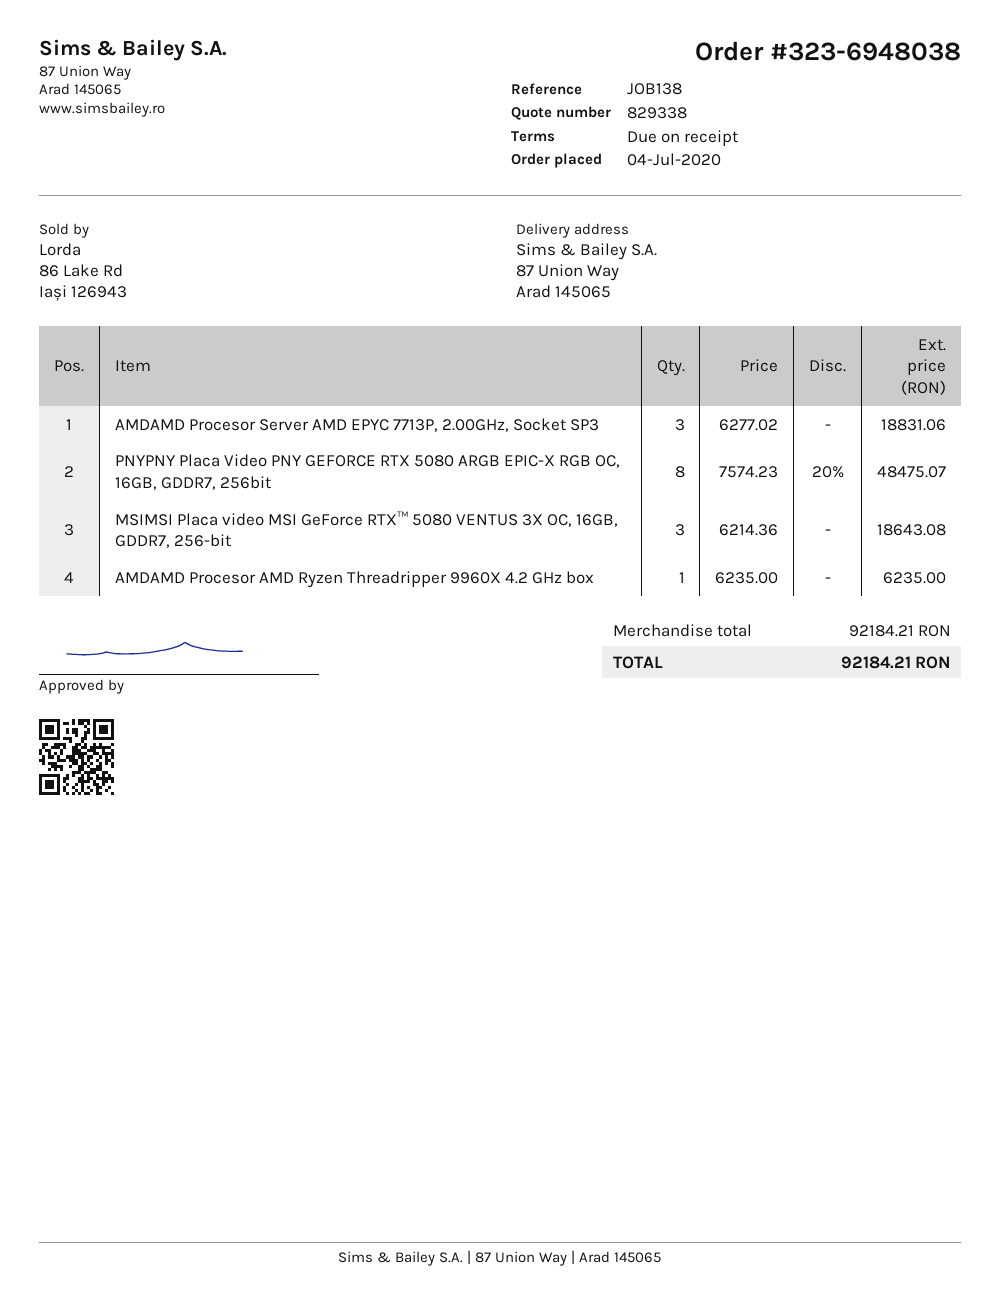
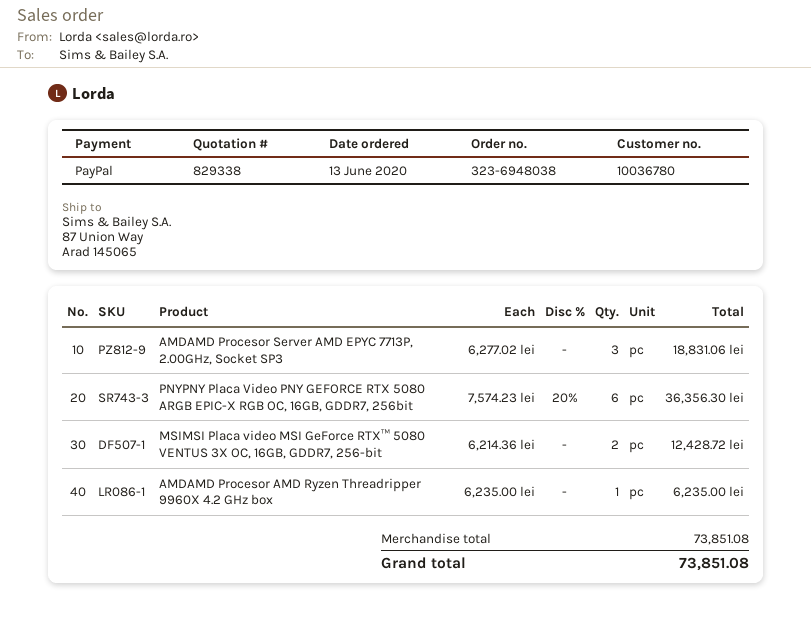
order date: 2020-07-04 -> 2020-06-13
PNYPNY Placa Video PNY GEFORCE RTX 5080 ARGB EPIC-X RGB OC, 16GB, GDDR7, 256bit: 8 x 7574.23 - 20% = 48475.07 -> 6 x 7574.23 - 20% = 36356.30
MSIMSI Placa video MSI GeForce RTX™ 5080 VENTUS 3X OC, 16GB, GDDR7, 256-bit: 3 x 6214.36 = 18643.08 -> 2 x 6214.36 = 12428.72
subtotal: 92184.21 -> 73851.08
total: 92184.21 -> 73851.08

